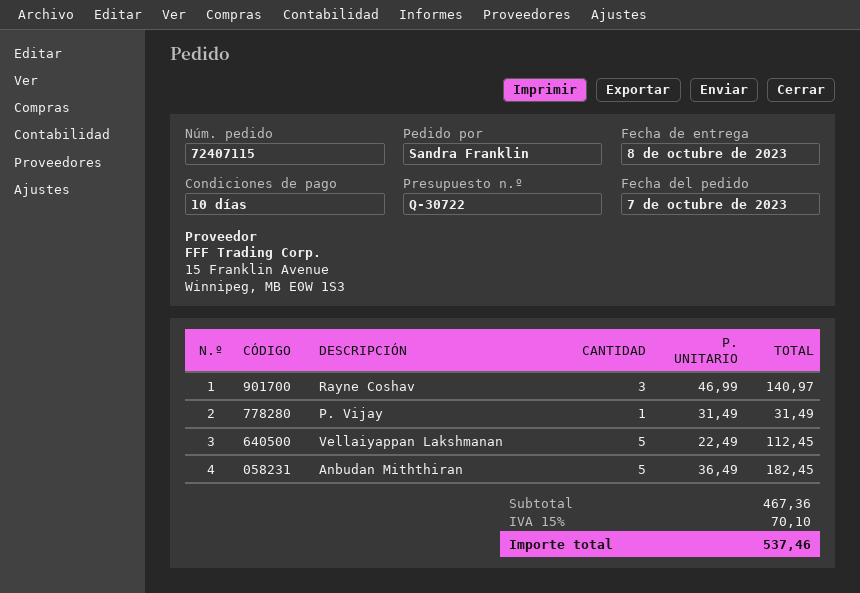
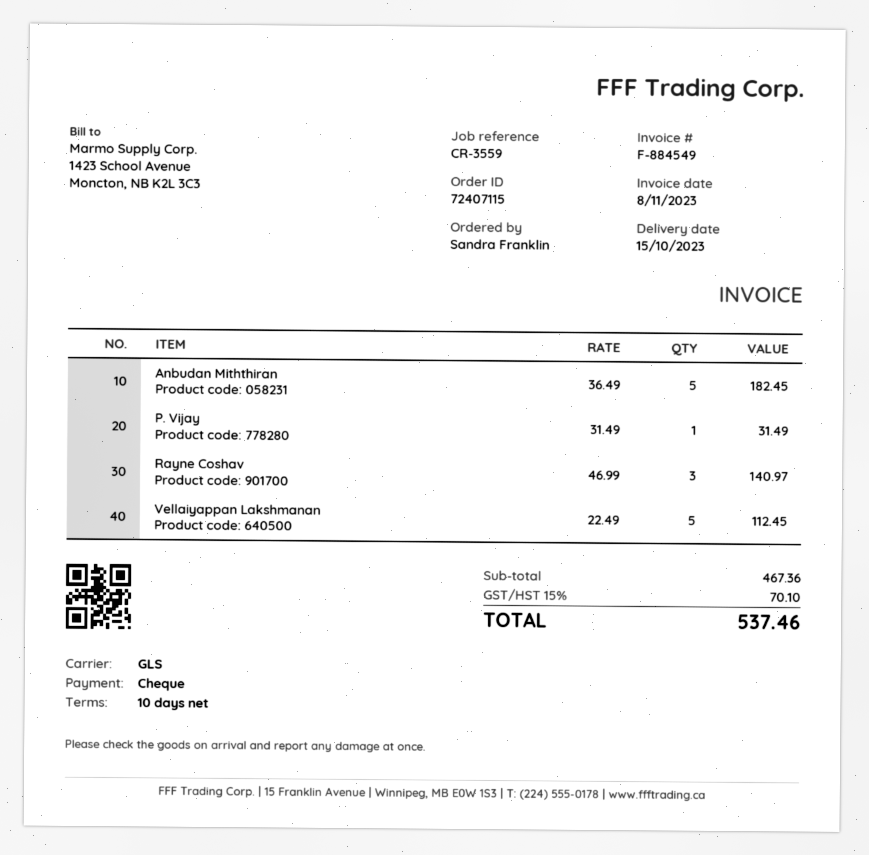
delivery date: 2023-10-08 -> 2023-10-15

